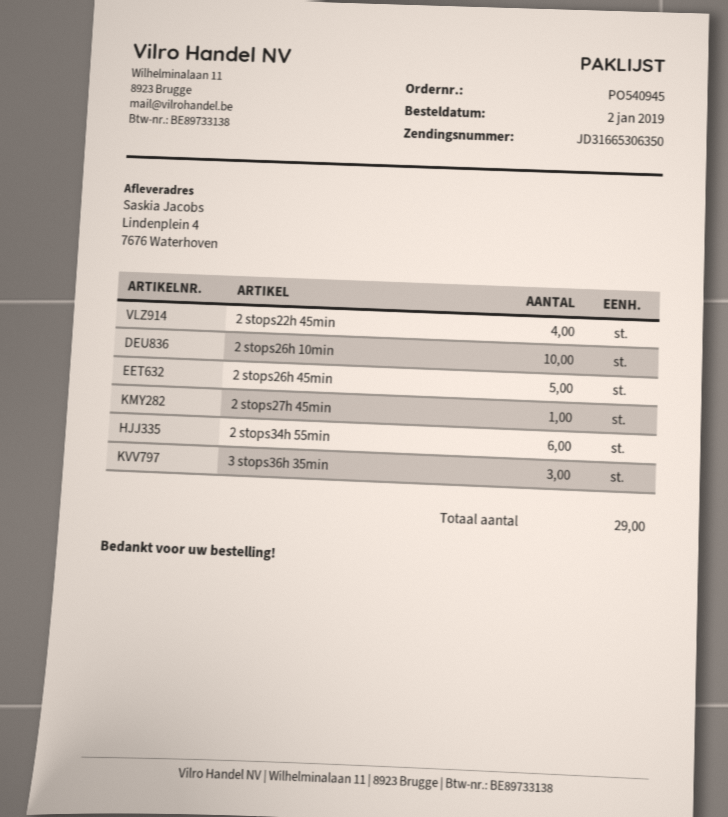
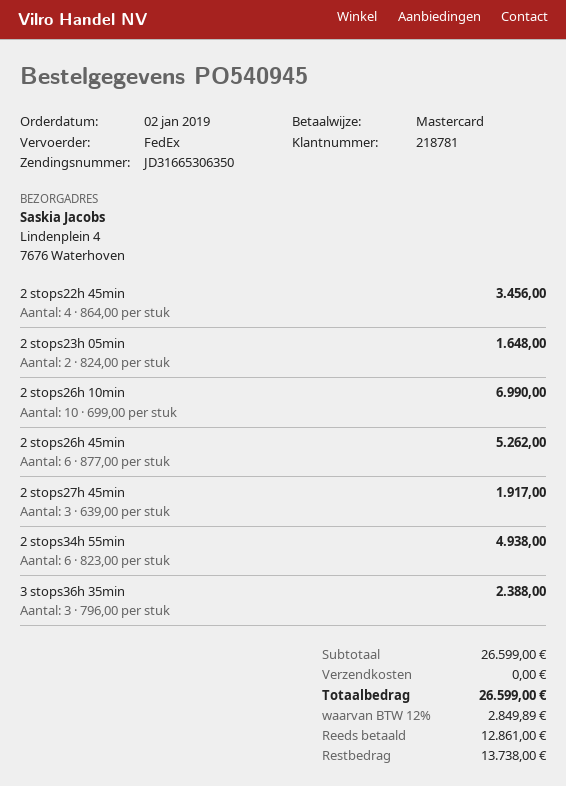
2 stops26h 45min: 5 -> 6
2 stops27h 45min: 1 -> 3
2 stops23h 05min: none -> 2

